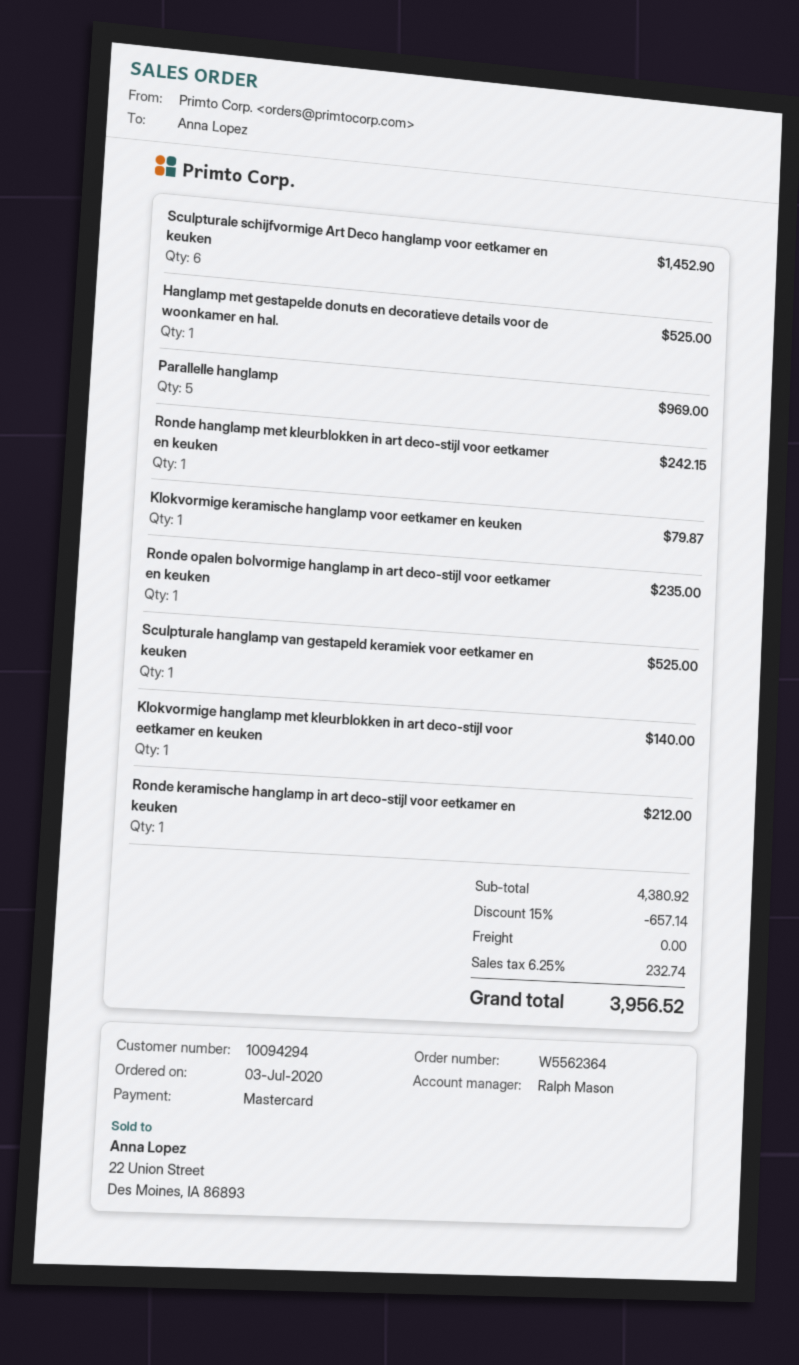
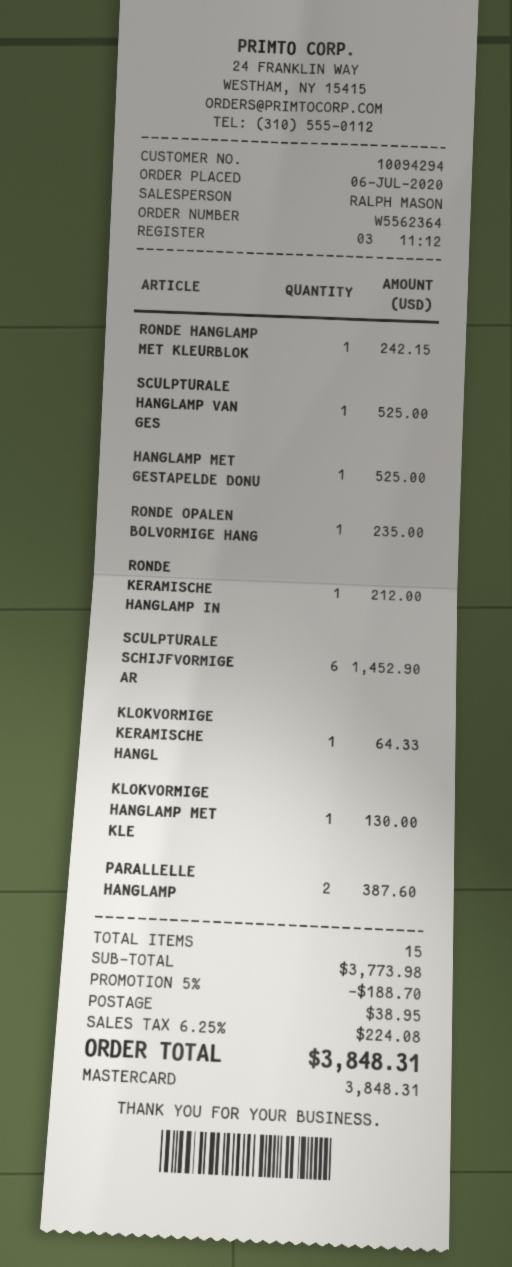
order date: 2020-07-03 -> 2020-07-06
Parallelle hanglamp: 5 for 969.00 -> 2 for 387.60
Klokvormige keramische hanglamp voor eetkamer en keuken: 1 for 79.87 -> 1 for 64.33
Klokvormige hanglamp met kleurblokken in art deco-stijl voor eetkamer en keuken: 1 for 140.00 -> 1 for 130.00
subtotal: 4380.92 -> 3773.98
discount: 15% = 657.14 -> 5% = 188.70
shipping: 0.00 -> 38.95
tax: 6.25% = 232.74 -> 6.25% = 224.08
total: 3956.52 -> 3848.31

